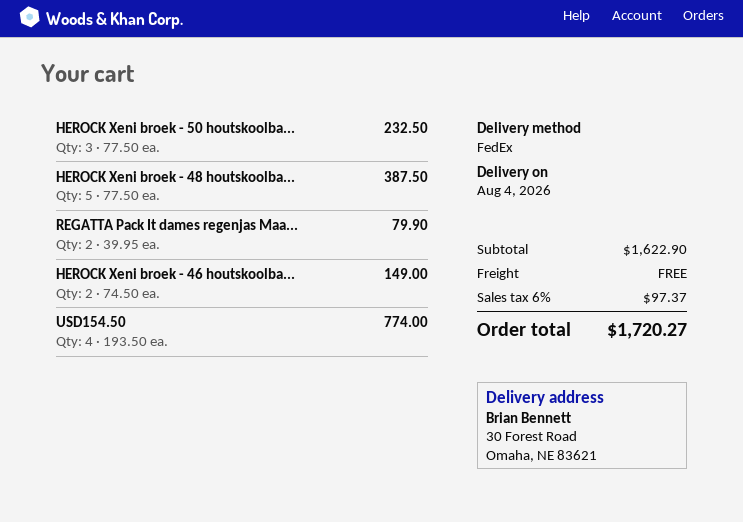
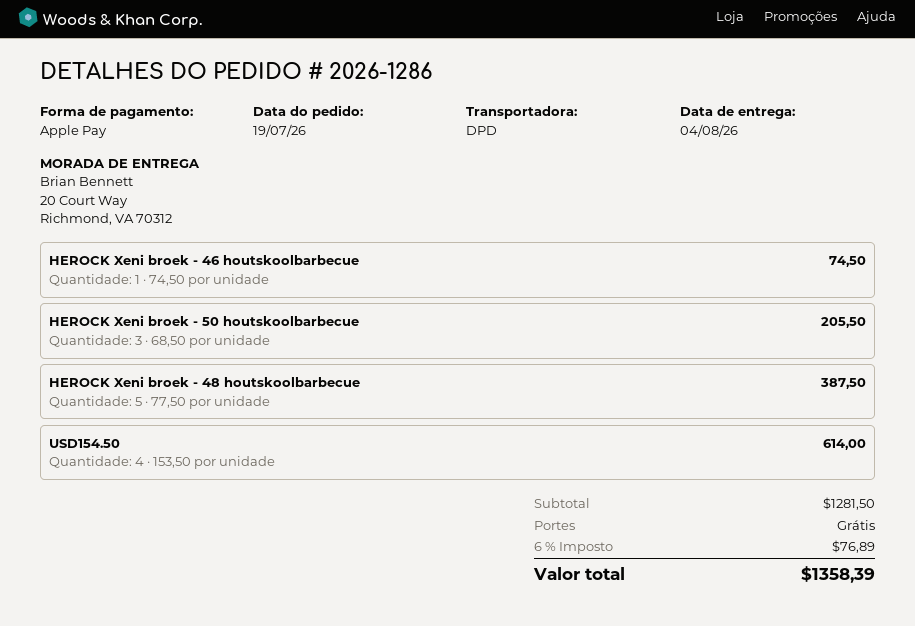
shipping method: FedEx -> DPD
ship to: 30 Forest Road, Omaha, NE 83621 -> 20 Court Way, Richmond, VA 70312
HEROCK Xeni broek - 50 houtskoolba...: 3 x 77.50 = 232.50 -> 3 x 68.50 = 205.50
REGATTA Pack It dames regenjas Maa...: 2 x 39.95 = 79.90 -> none
HEROCK Xeni broek - 46 houtskoolba...: 2 x 74.50 = 149.00 -> 1 x 74.50 = 74.50
USD154.50: 4 x 193.50 = 774.00 -> 4 x 153.50 = 614.00
subtotal: 1622.90 -> 1281.50
tax: 6% = 97.37 -> 6% = 76.89
total: 1720.27 -> 1358.39

